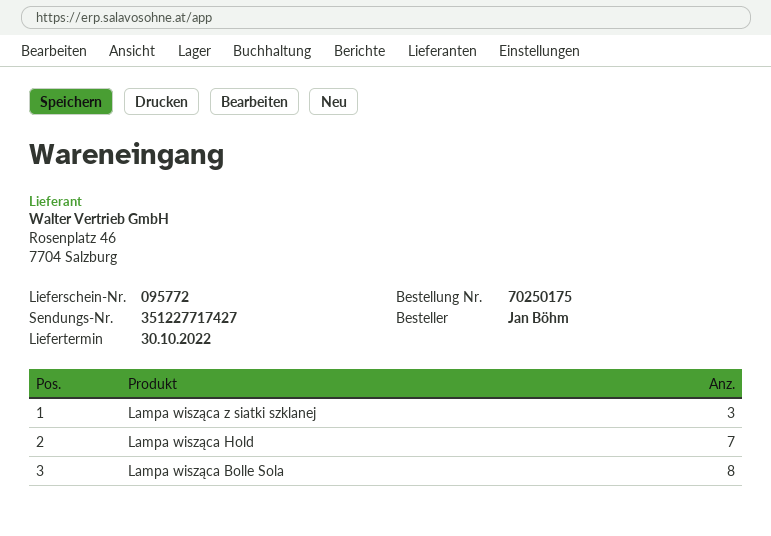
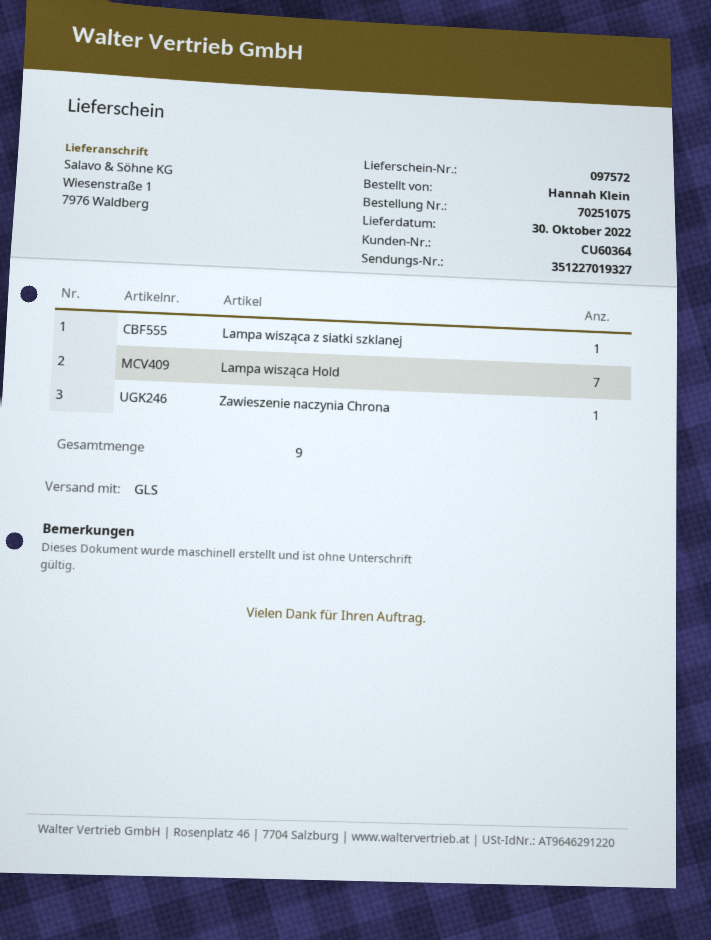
order number: 70250175 -> 70251075
delivery note number: 095772 -> 097572
ordered by: Jan Böhm -> Hannah Klein
tracking number: 351227717427 -> 351227019327
Lampa wisząca z siatki szklanej: 3 -> 1
Lampa wisząca Bolle Sola: 8 -> none
Zawieszenie naczynia Chrona: none -> 1

